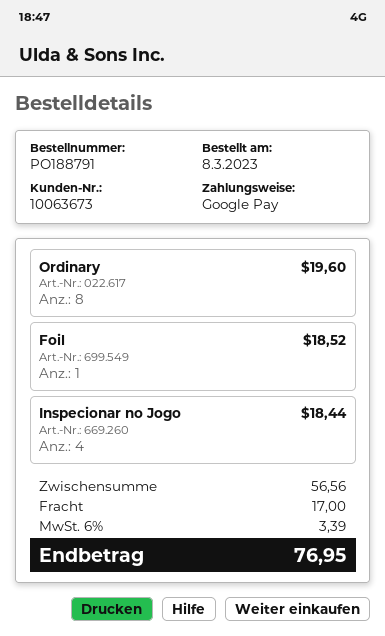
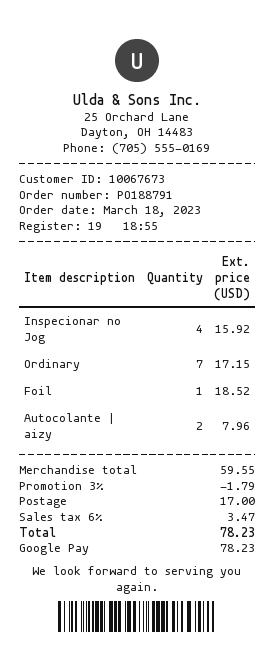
order date: 2023-03-08 -> 2023-03-18
customer number: 10063673 -> 10067673
Ordinary: 8 for 19.60 -> 7 for 17.15
Inspecionar no Jogo: 4 for 18.44 -> 4 for 15.92
Autocolante | aizy: none -> 2 for 7.96
subtotal: 56.56 -> 59.55
discount: none -> 3% = 1.79
tax: 6% = 3.39 -> 6% = 3.47
total: 76.95 -> 78.23

